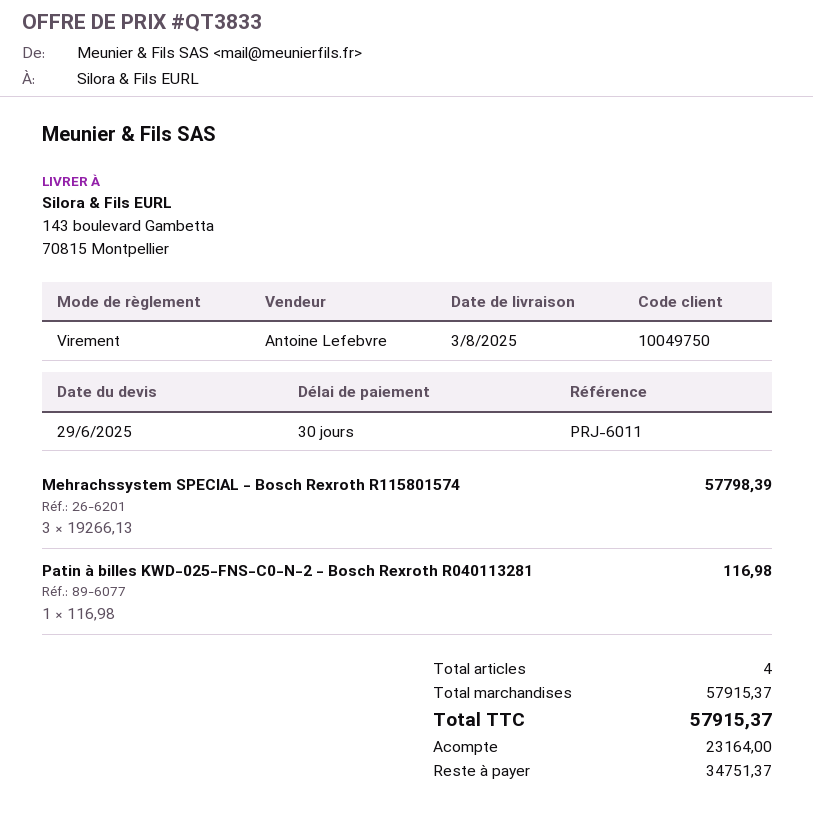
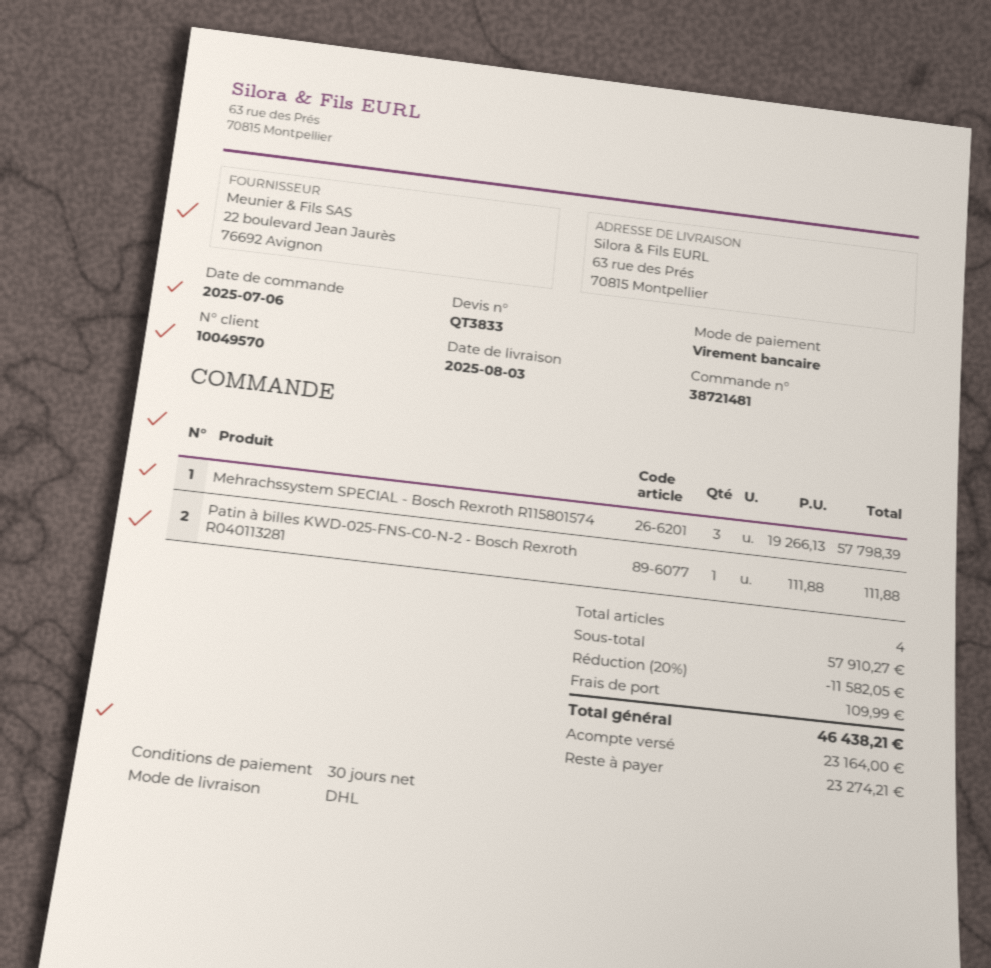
customer number: 10049750 -> 10049570
ship to: 143 boulevard Gambetta, 70815 Montpellier -> 63 rue des Prés, 70815 Montpellier
Patin à billes KWD-025-FNS-C0-N-2 - Bosch Rexroth R040113281: 1 x 116.98 = 116.98 -> 1 x 111.88 = 111.88
subtotal: 57915.37 -> 57910.27
discount: none -> 20% = 11582.05
shipping: none -> 109.99
total: 57915.37 -> 46438.21
balance: 34751.37 -> 23274.21

